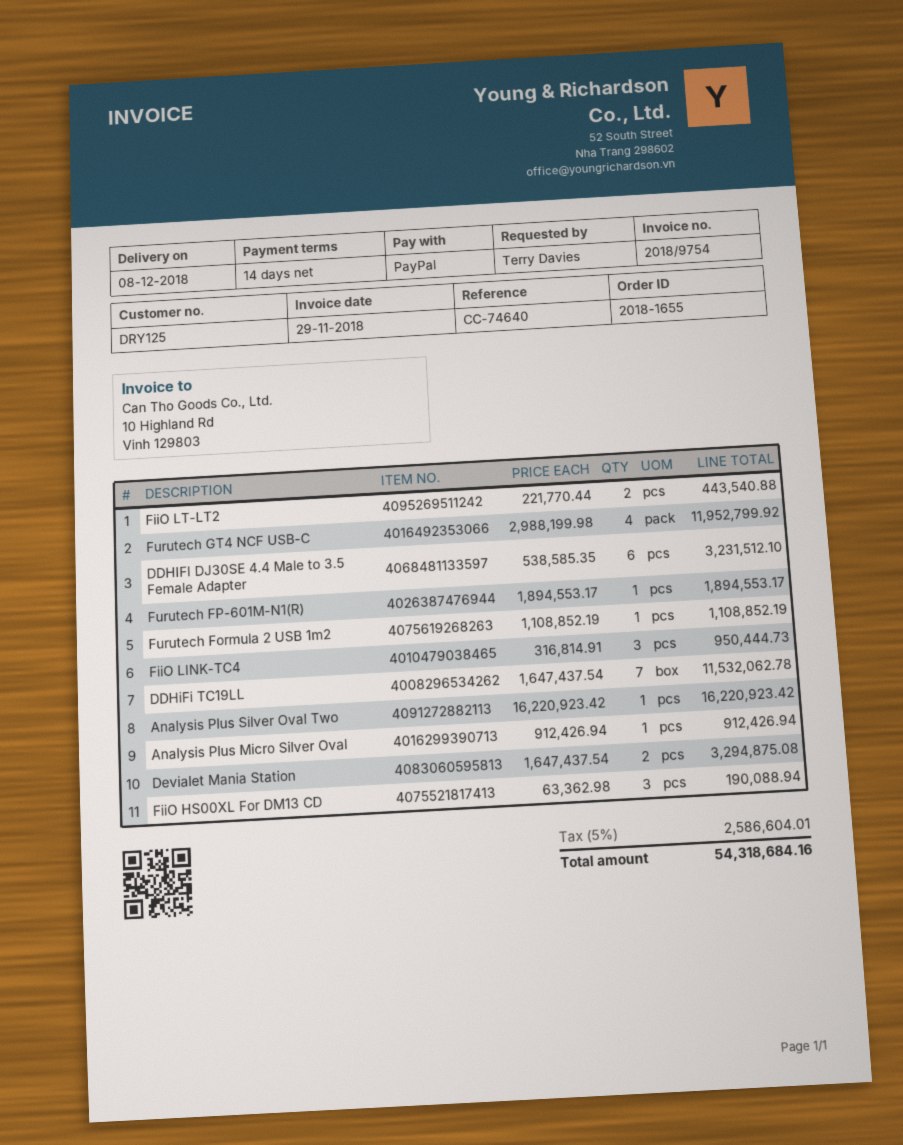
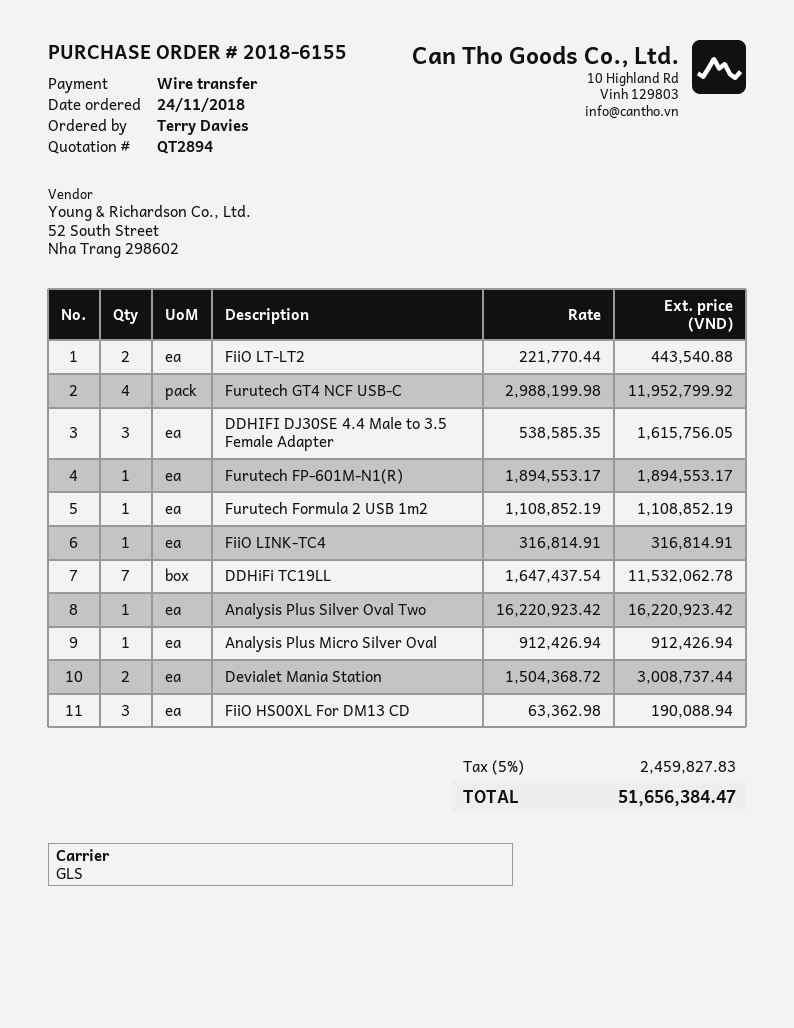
order number: 2018-1655 -> 2018-6155
payment method: PayPal -> bank transfer
DDHIFI DJ30SE 4.4 Male to 3.5 Female Adapter: 6 x 538585.35 = 3231512.10 -> 3 x 538585.35 = 1615756.05
FiiO LINK-TC4: 3 x 316814.91 = 950444.73 -> 1 x 316814.91 = 316814.91
Devialet Mania Station: 2 x 1647437.54 = 3294875.08 -> 2 x 1504368.72 = 3008737.44
tax: 5% = 2586604.01 -> 5% = 2459827.83
total: 54318684.16 -> 51656384.47

